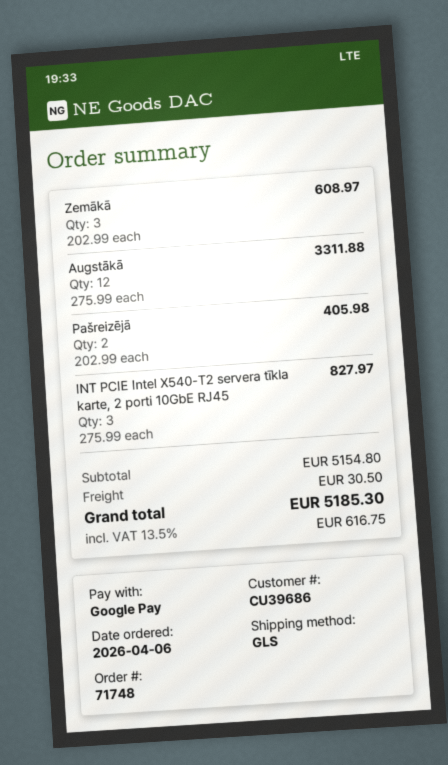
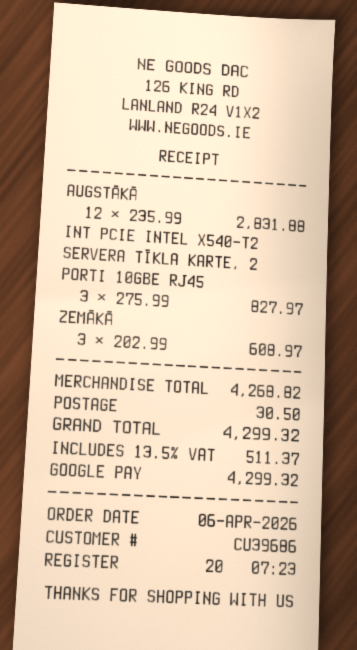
Augstākā: 12 x 275.99 = 3311.88 -> 12 x 235.99 = 2831.88
Pašreizējā: 2 x 202.99 = 405.98 -> none
subtotal: 5154.80 -> 4268.82
tax: 13.5% = 616.75 -> 13.5% = 511.37
total: 5185.30 -> 4299.32

